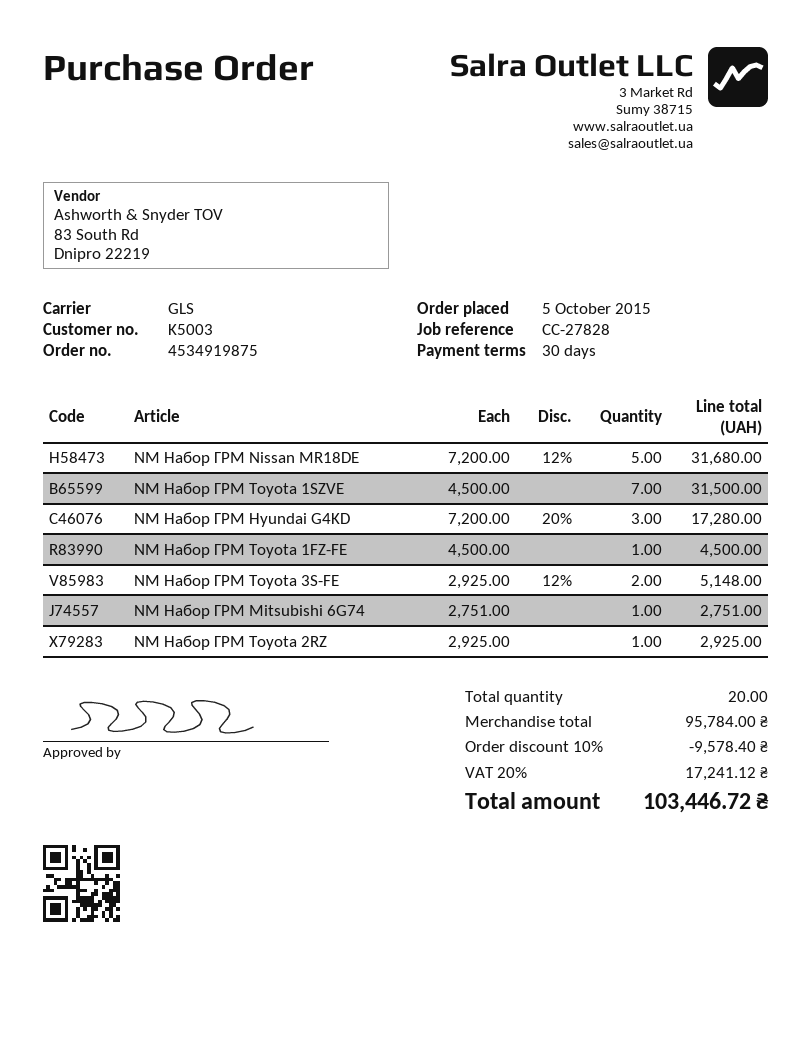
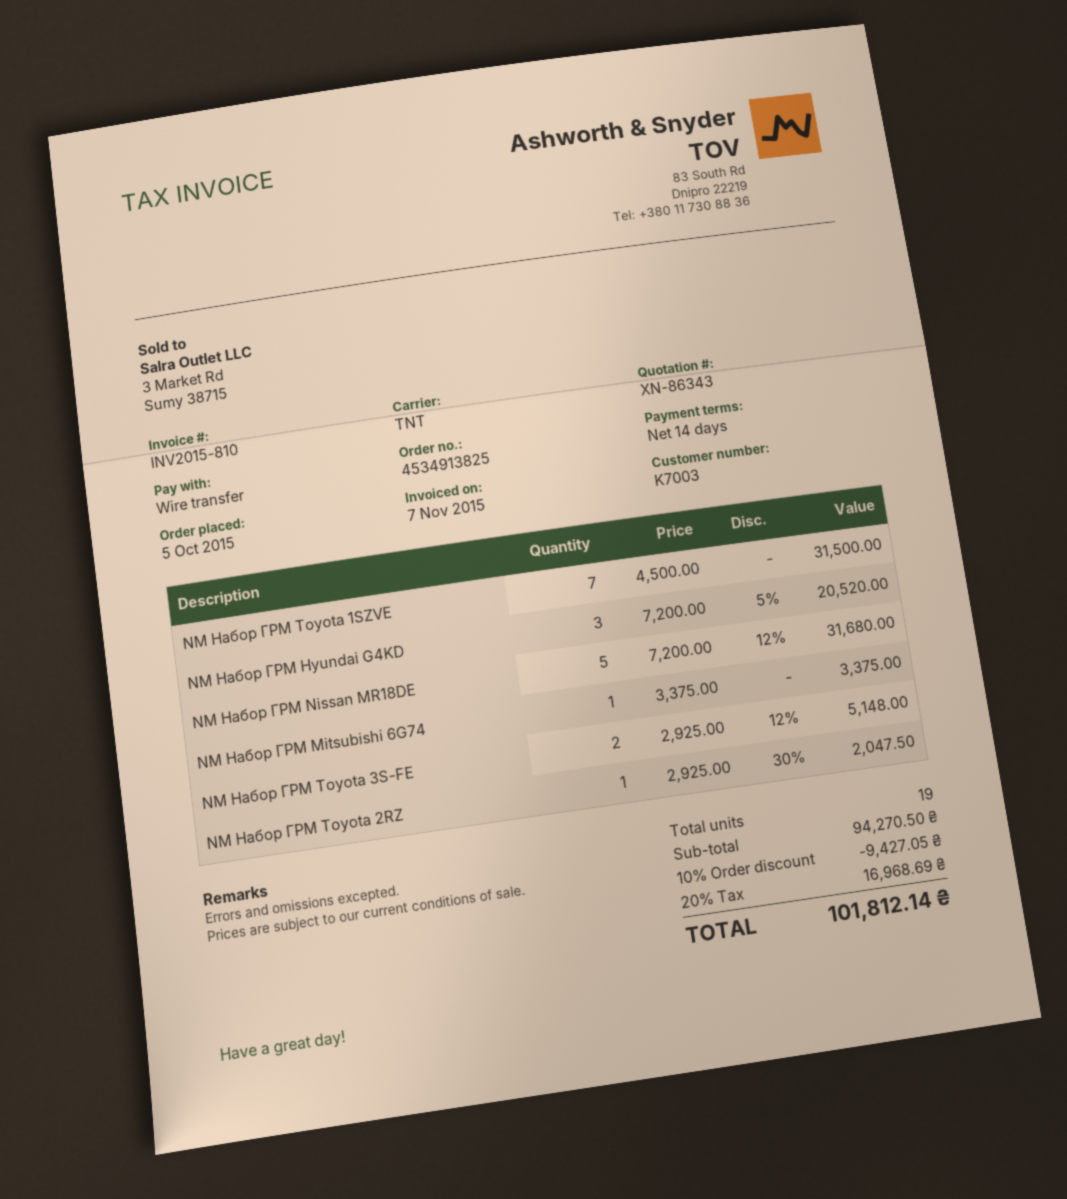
order number: 4534919875 -> 4534913825
payment terms: 30 days -> 14 days
customer number: K5003 -> K7003
shipping method: GLS -> TNT
NM Набор ГРМ Hyundai G4KD: 3 x 7200.00 - 20% = 17280.00 -> 3 x 7200.00 - 5% = 20520.00
NM Набор ГРМ Toyota 1FZ-FE: 1 x 4500.00 = 4500.00 -> none
NM Набор ГРМ Mitsubishi 6G74: 1 x 2751.00 = 2751.00 -> 1 x 3375.00 = 3375.00
NM Набор ГРМ Toyota 2RZ: 1 x 2925.00 = 2925.00 -> 1 x 2925.00 - 30% = 2047.50
total quantity: 20 -> 19
subtotal: 95784.00 -> 94270.50
discount: 10% = 9578.40 -> 10% = 9427.05
tax: 20% = 17241.12 -> 20% = 16968.69
total: 103446.72 -> 101812.14

